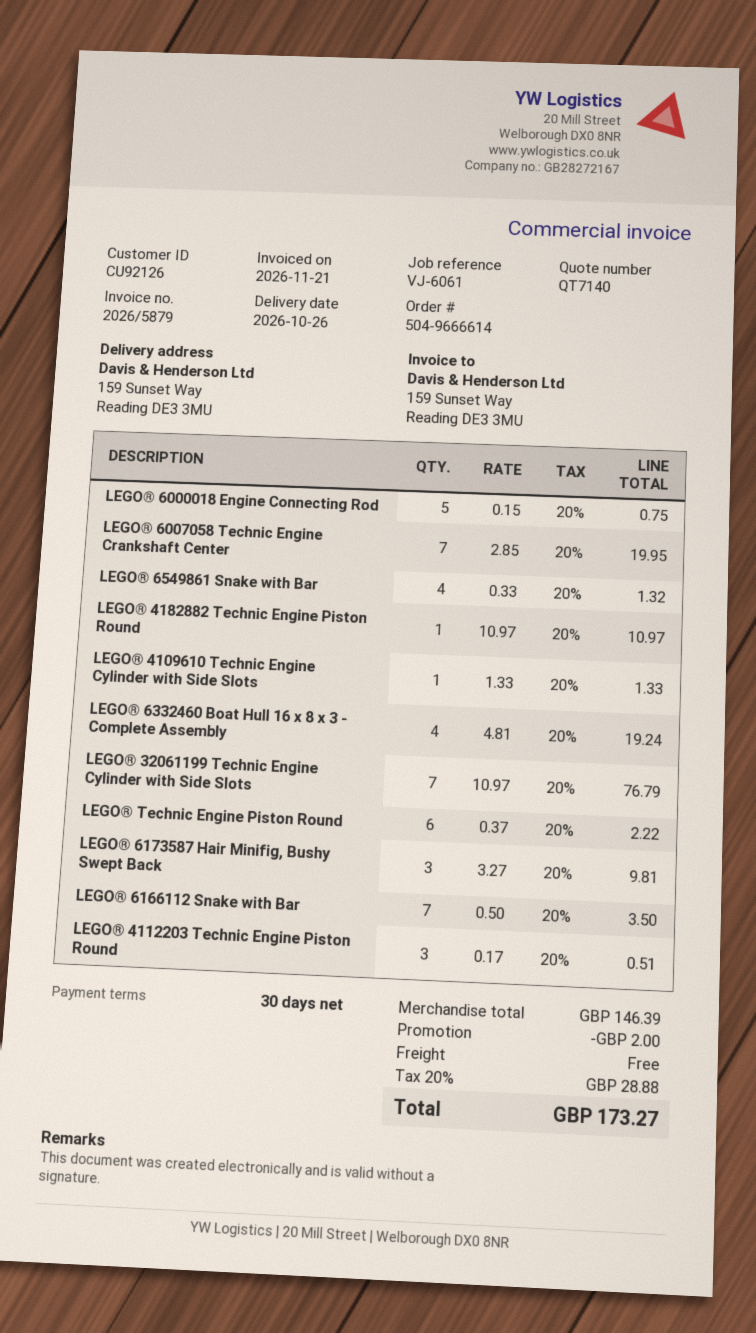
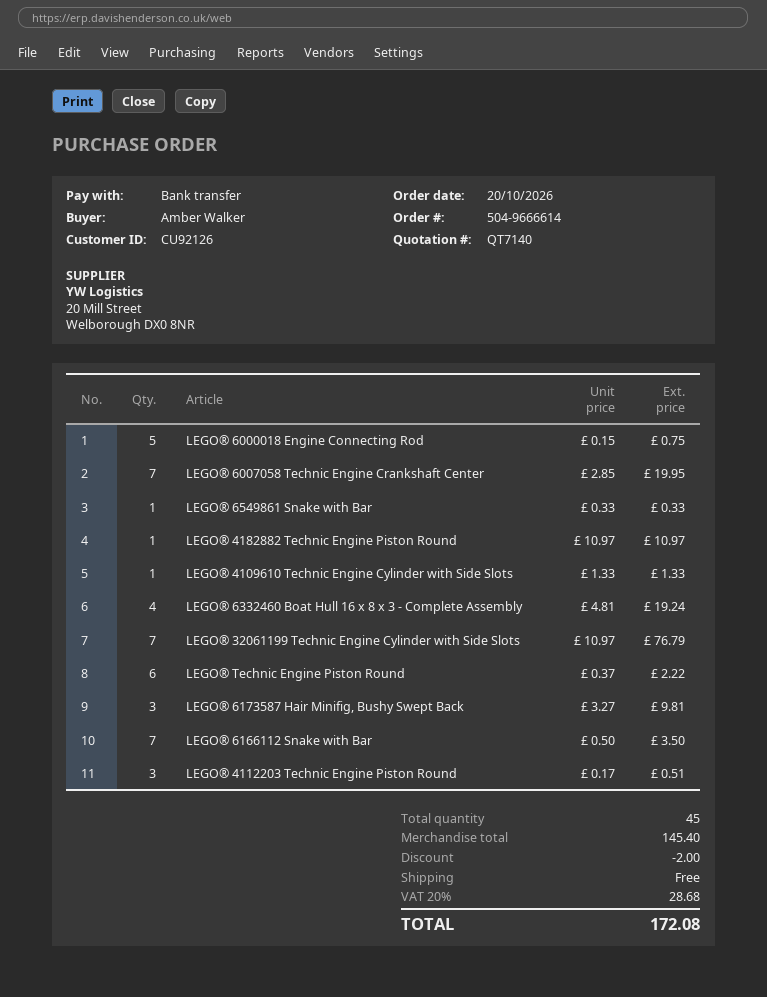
LEGO® 6549861 Snake with Bar: 4 x 0.33 = 1.32 -> 1 x 0.33 = 0.33
subtotal: 146.39 -> 145.40
tax: 20% = 28.88 -> 20% = 28.68
total: 173.27 -> 172.08

